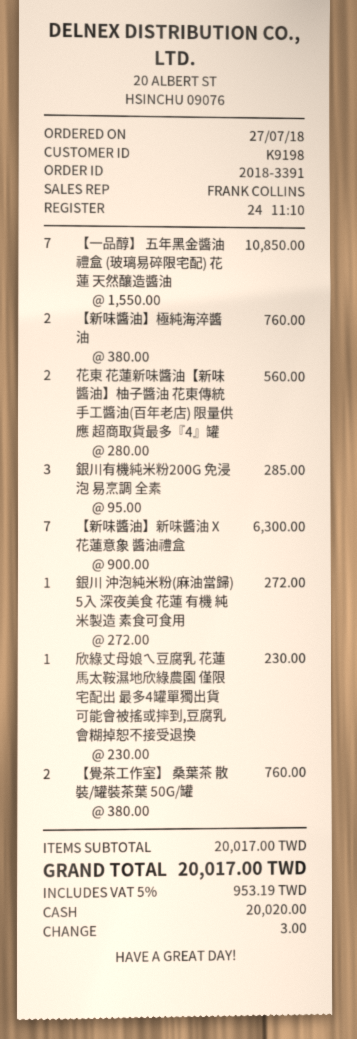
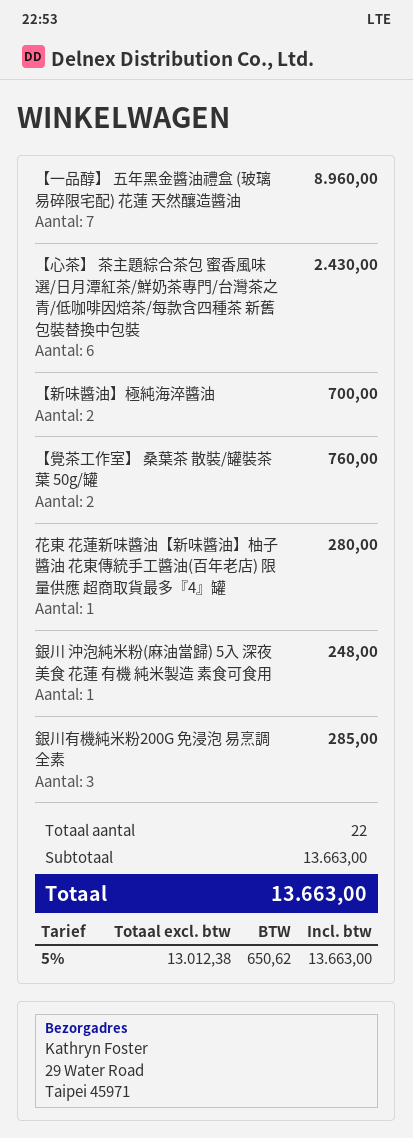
【一品醇】 五年黑金醬油禮盒 (玻璃易碎限宅配) 花蓮 天然釀造醬油: 7 for 10850.00 -> 7 for 8960.00
【新味醬油】極純海淬醬油: 2 for 760.00 -> 2 for 700.00
花東 花蓮新味醬油【新味醬油】柚子醬油 花東傳統手工醬油(百年老店) 限量供應 超商取貨最多『4』罐: 2 for 560.00 -> 1 for 280.00
【新味醬油】新味醬油 X 花蓮意象 醬油禮盒: 7 for 6300.00 -> none
銀川 沖泡純米粉(麻油當歸) 5入 深夜美食 花蓮 有機 純米製造 素食可食用: 1 for 272.00 -> 1 for 248.00
欣綠丈母娘ㄟ豆腐乳 花蓮馬太鞍濕地欣綠農園 僅限宅配出 最多4罐單獨出貨 可能會被搖或摔到,豆腐乳會糊掉恕不接受退換: 1 for 230.00 -> none
【心茶】 茶主題綜合茶包 蜜香風味選/日月潭紅茶/鮮奶茶專門/台灣茶之青/低咖啡因焙茶/每款含四種茶 新舊包裝替換中包裝: none -> 6 for 2430.00
subtotal: 20017.00 -> 13663.00
tax: 5% = 953.19 -> 5% = 650.62
total: 20017.00 -> 13663.00

